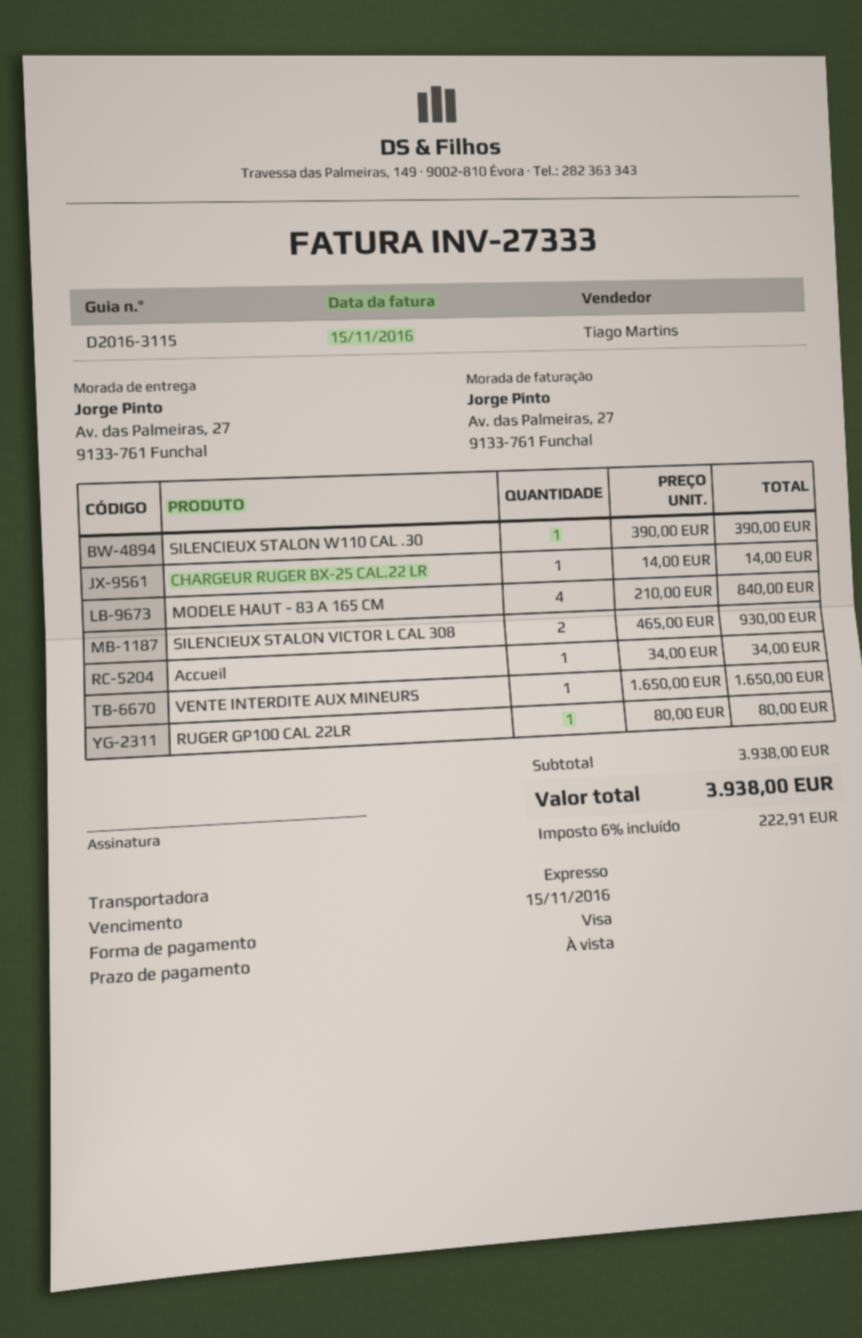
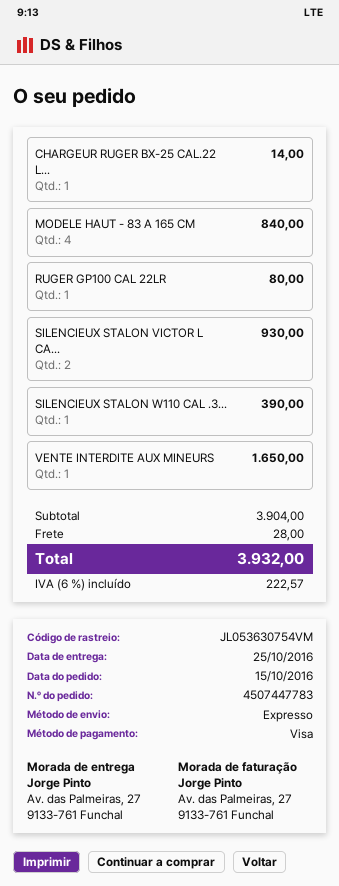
Accueil: 1 for 34.00 -> none
subtotal: 3938.00 -> 3904.00
shipping: none -> 28.00
tax: 6% = 222.91 -> 6% = 222.57
total: 3938.00 -> 3932.00

